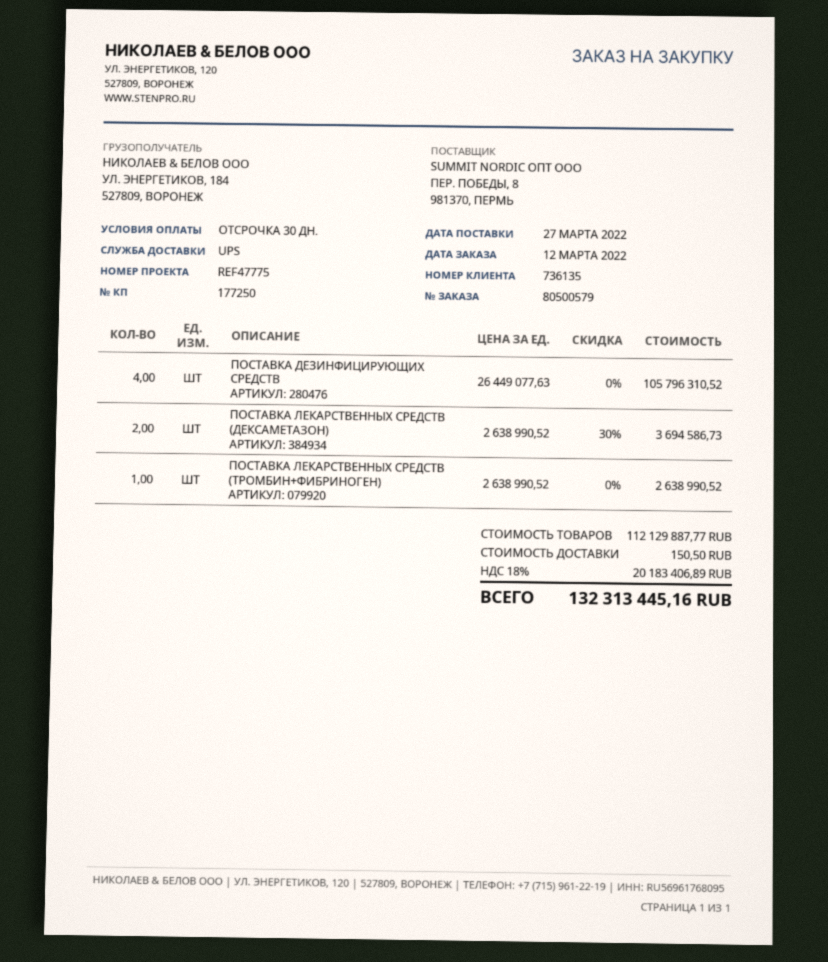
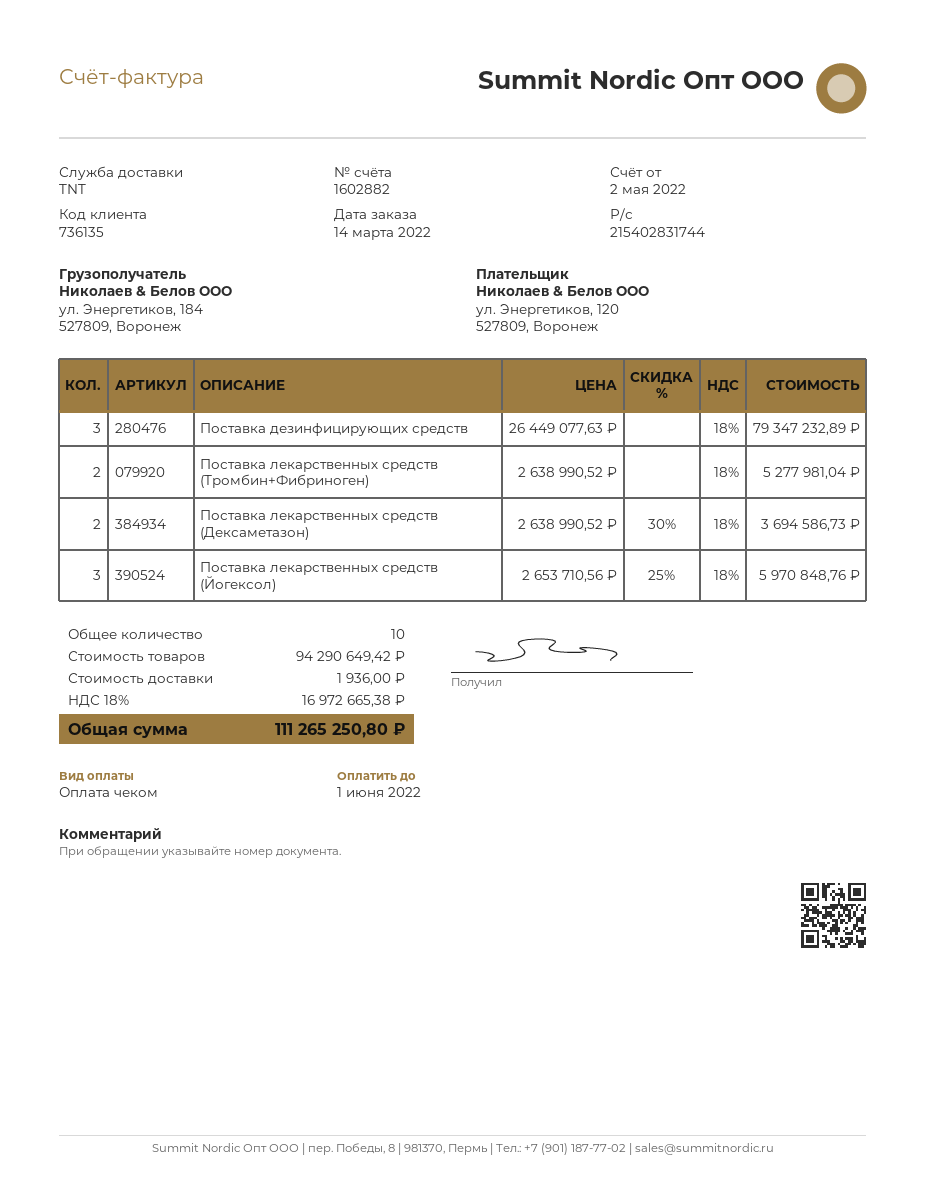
order date: 2022-03-12 -> 2022-03-14
shipping method: UPS -> TNT
ПОСТАВКА ДЕЗИНФИЦИРУЮЩИХ СРЕДСТВ: 4 x 26449077.63 = 105796310.52 -> 3 x 26449077.63 = 79347232.89
ПОСТАВКА ЛЕКАРСТВЕННЫХ СРЕДСТВ (ТРОМБИН+ФИБРИНОГЕН): 1 x 2638990.52 = 2638990.52 -> 2 x 2638990.52 = 5277981.04
Поставка лекарственных средств (Йогексол): none -> 3 x 2653710.56 - 25% = 5970848.76
subtotal: 112129887.77 -> 94290649.42
shipping: 150.50 -> 1936.00
tax: 18% = 20183406.89 -> 18% = 16972665.38
total: 132313445.16 -> 111265250.80

